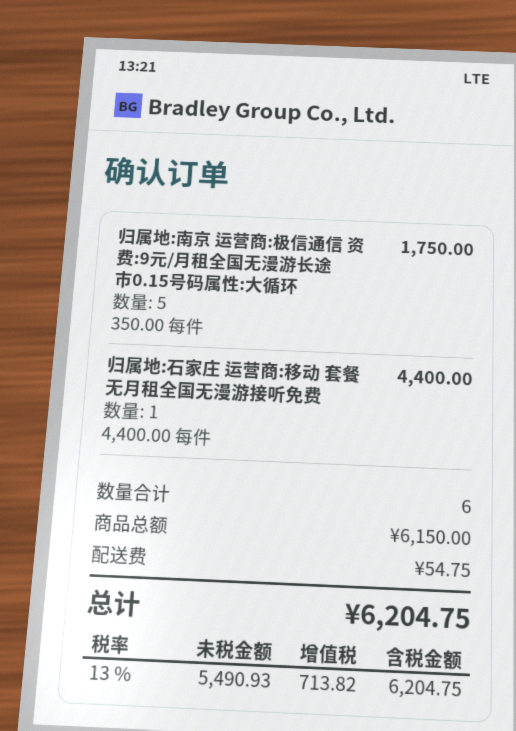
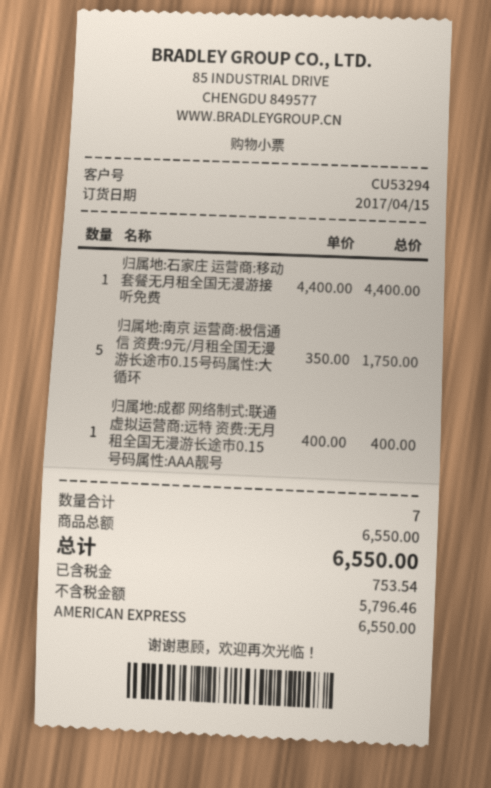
归属地:成都 网络制式:联通 虚拟运营商:远特 资费:无月租全国无漫游长途市0.15 号码属性:AAA靓号: none -> 1 x 400.00 = 400.00
total quantity: 6 -> 7
subtotal: 6150.00 -> 6550.00
shipping: 54.75 -> none
net: 5490.93 -> 5796.46
tax: 713.82 -> 753.54
total: 6204.75 -> 6550.00

